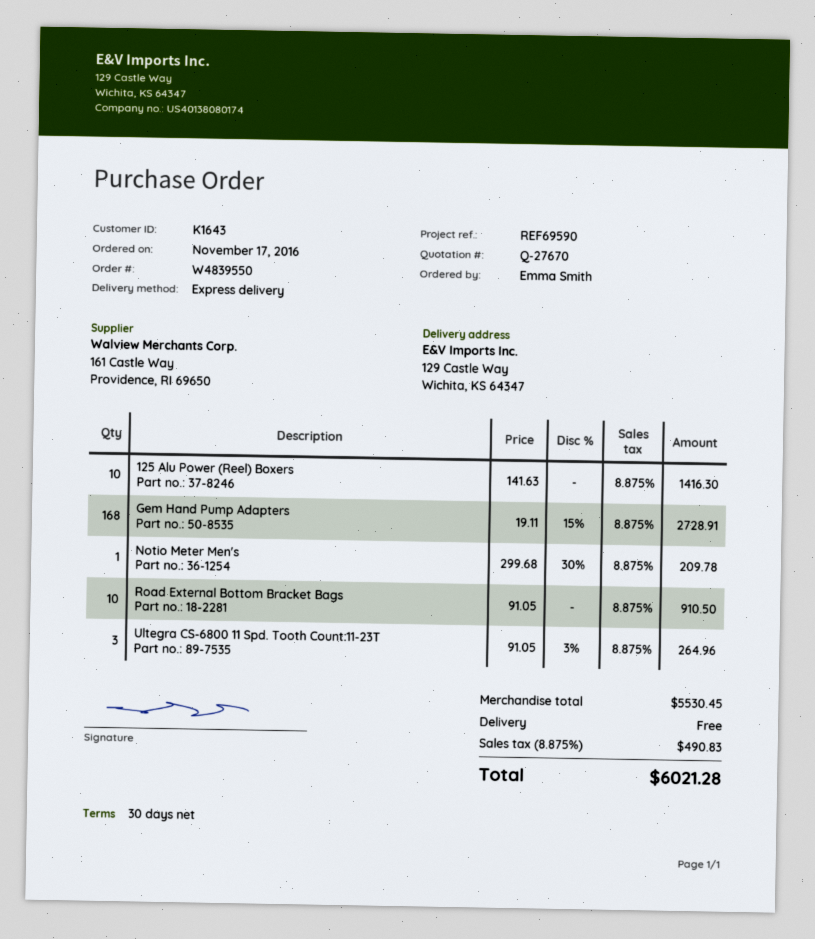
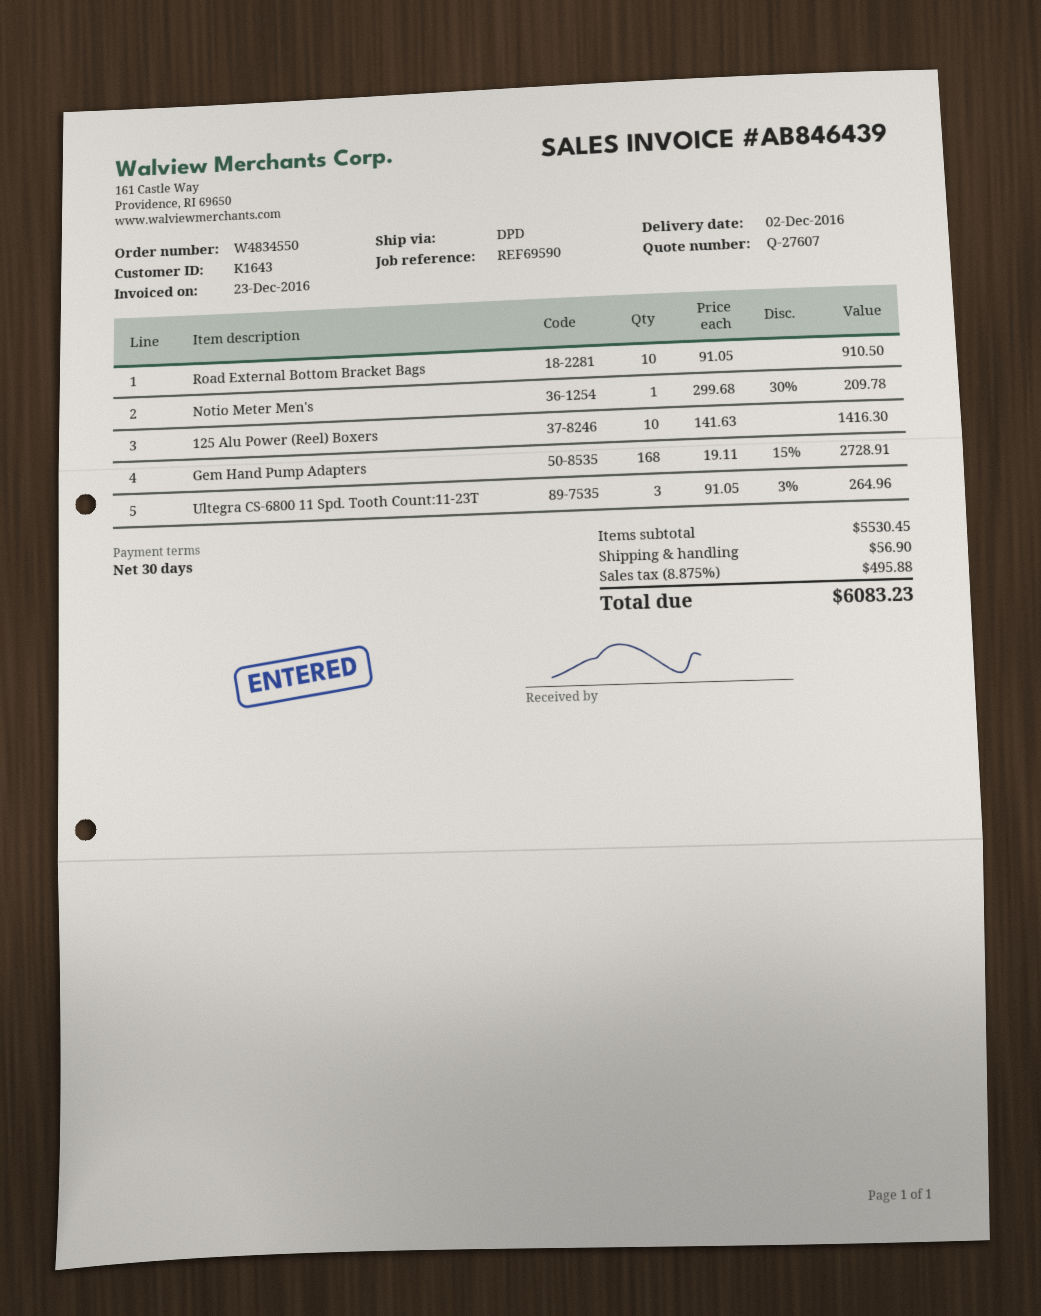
quote number: Q-27670 -> Q-27607
order number: W4839550 -> W4834550
shipping method: express -> DPD
shipping: 0.00 -> 56.90
tax: 8.875% = 490.83 -> 8.875% = 495.88
total: 6021.28 -> 6083.23

